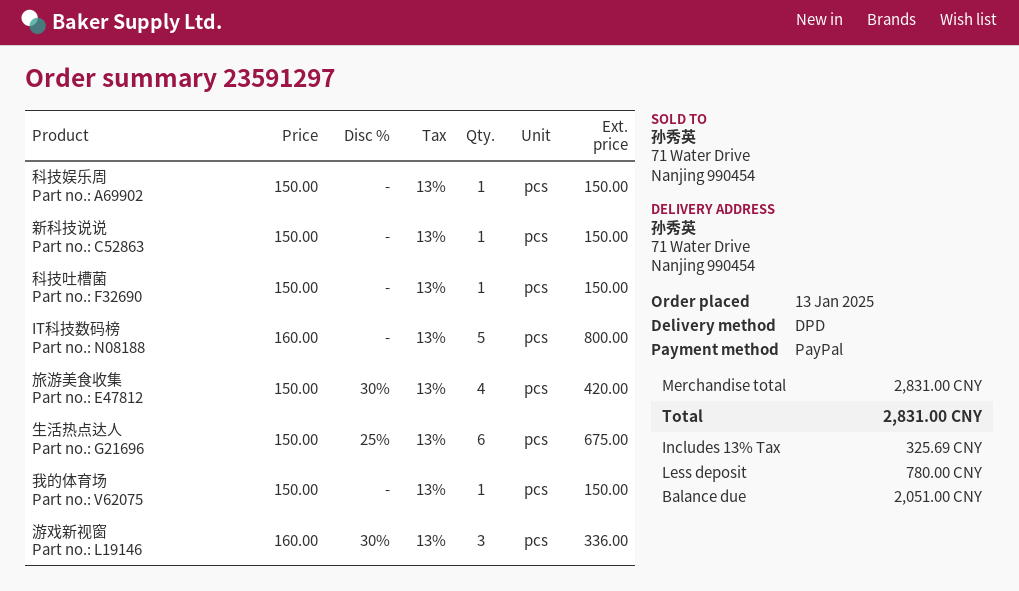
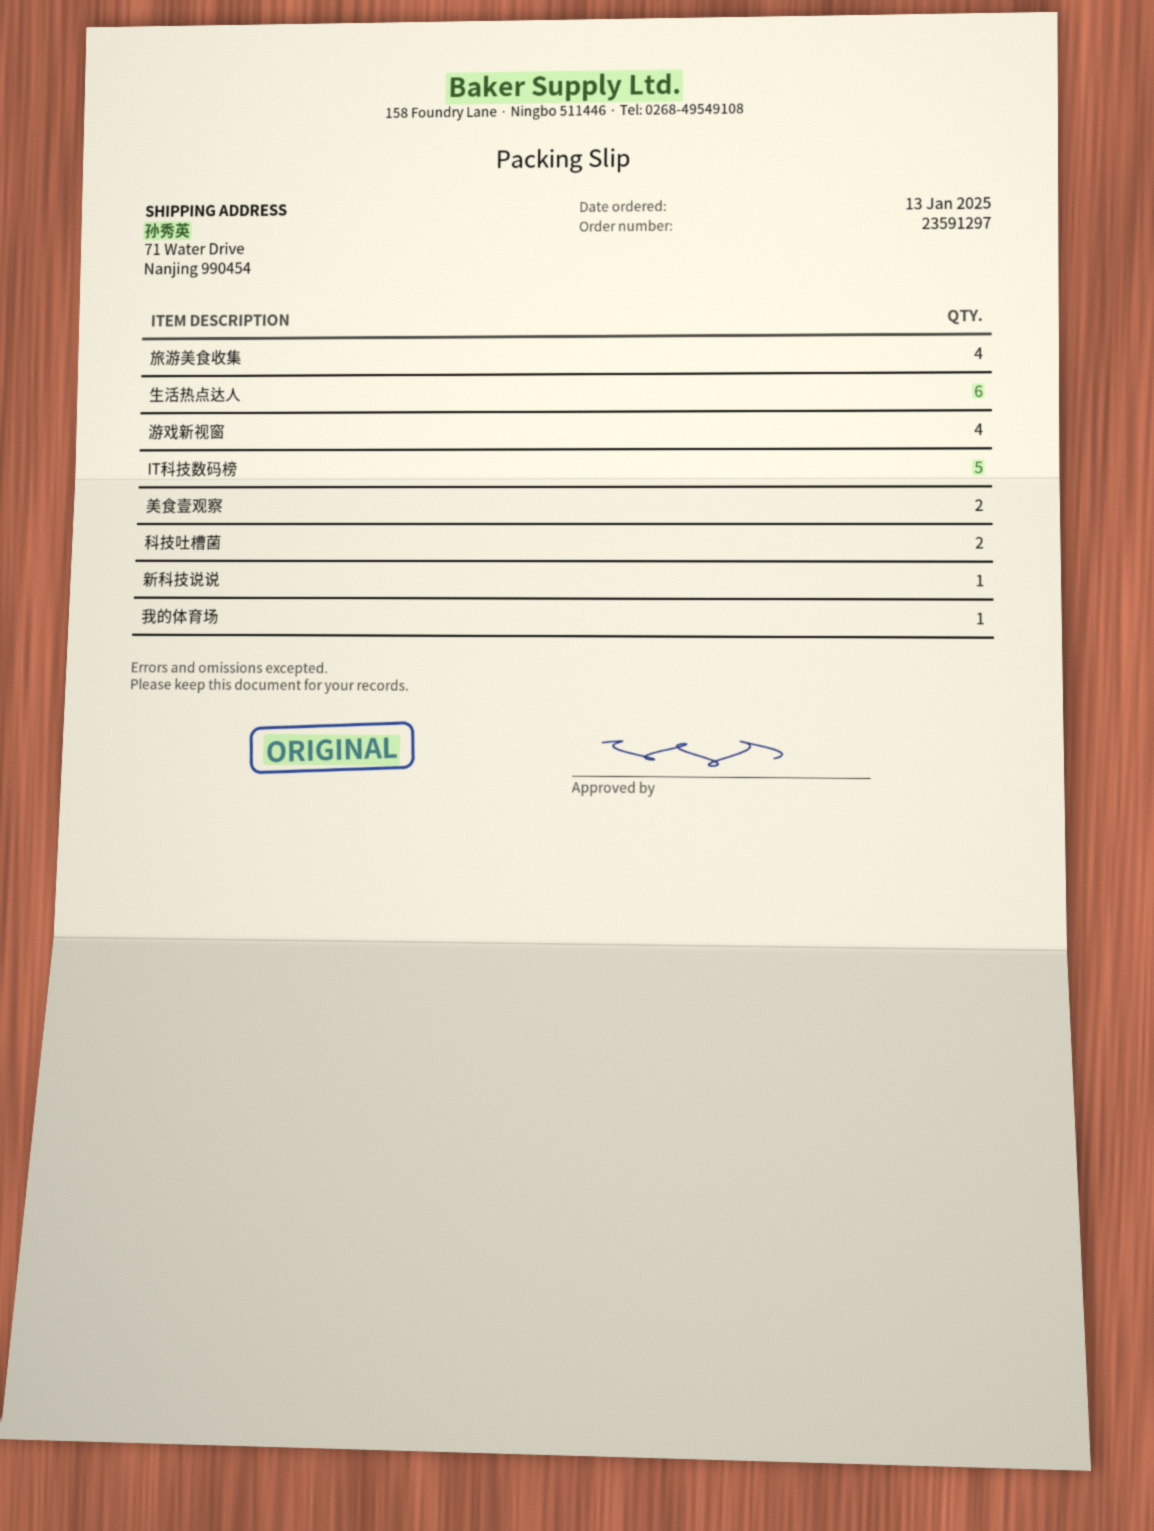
科技娱乐周: 1 -> none
科技吐槽菌: 1 -> 2
游戏新视窗: 3 -> 4
美食壹观察: none -> 2

